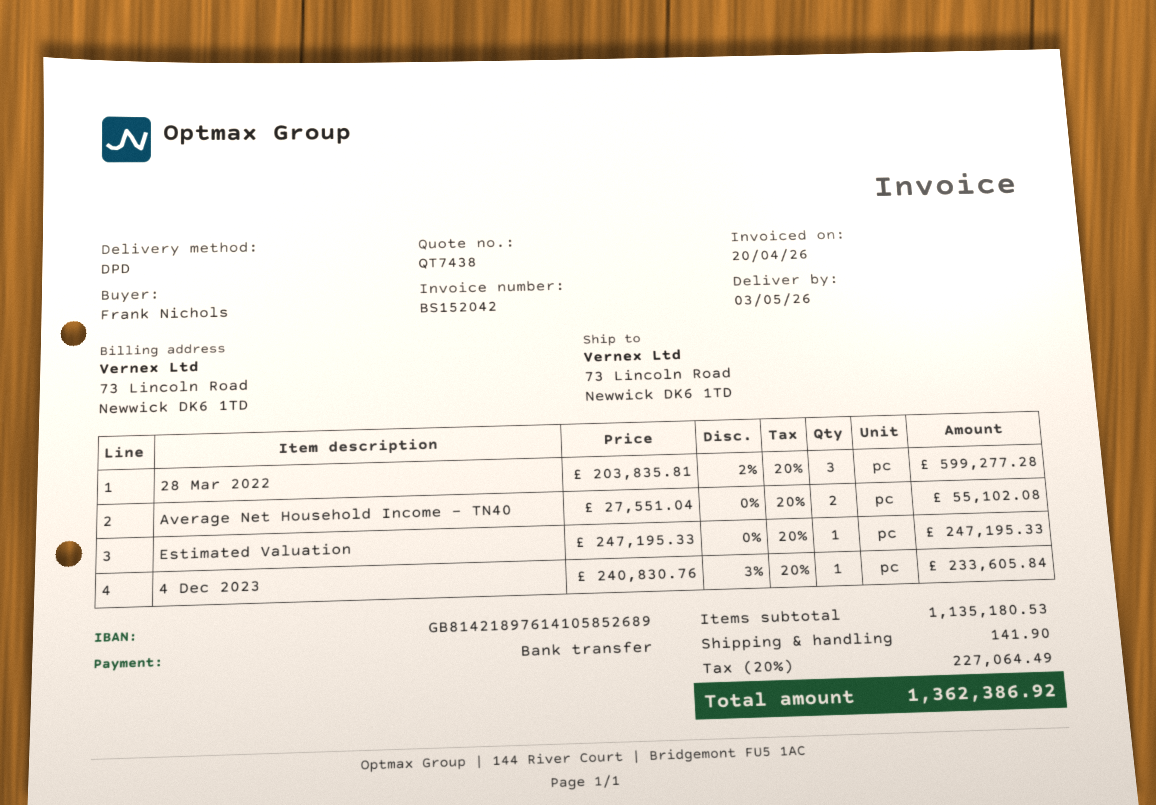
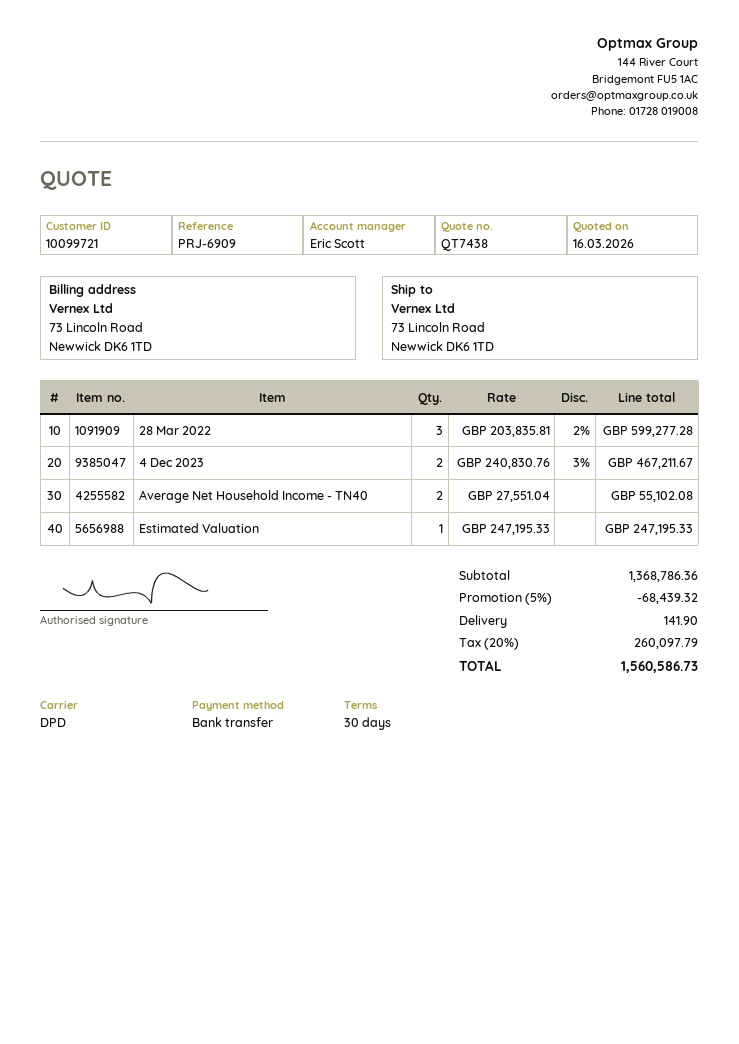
4 Dec 2023: 1 x 240830.76 - 3% = 233605.84 -> 2 x 240830.76 - 3% = 467211.67
subtotal: 1135180.53 -> 1368786.36
discount: none -> 5% = 68439.32
tax: 20% = 227064.49 -> 20% = 260097.79
total: 1362386.92 -> 1560586.73

